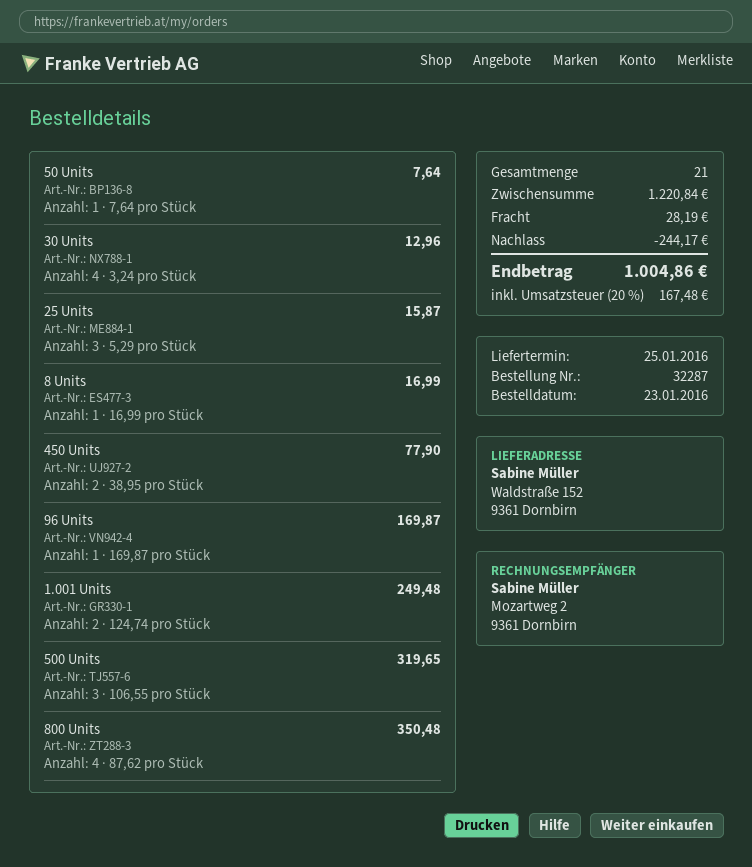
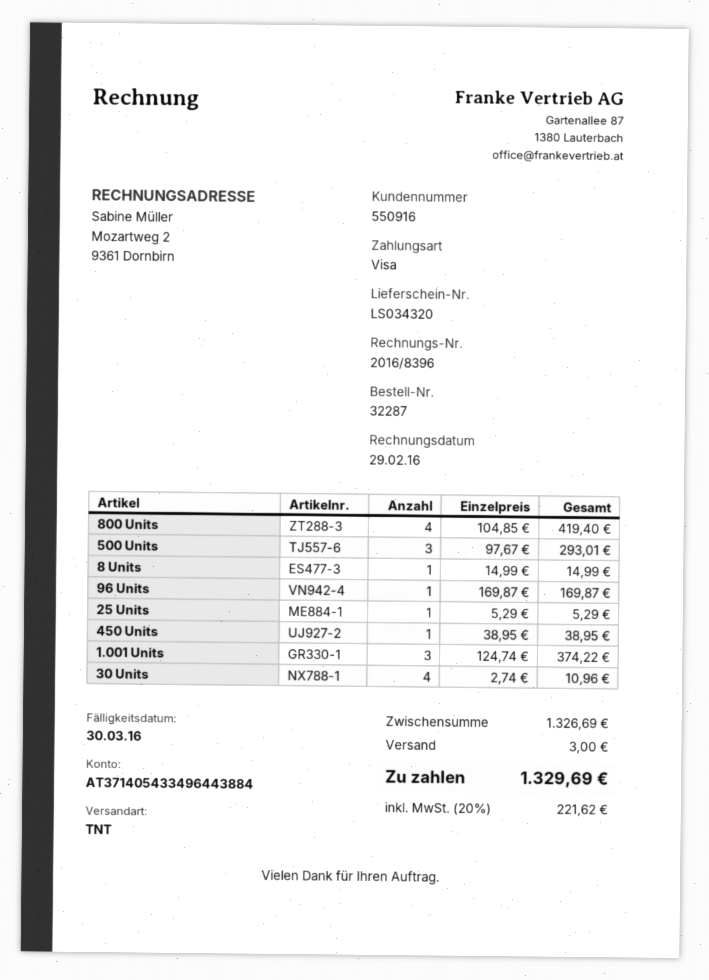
50 Units: 1 x 7.64 = 7.64 -> none
30 Units: 4 x 3.24 = 12.96 -> 4 x 2.74 = 10.96
25 Units: 3 x 5.29 = 15.87 -> 1 x 5.29 = 5.29
8 Units: 1 x 16.99 = 16.99 -> 1 x 14.99 = 14.99
450 Units: 2 x 38.95 = 77.90 -> 1 x 38.95 = 38.95
1.001 Units: 2 x 124.74 = 249.48 -> 3 x 124.74 = 374.22
500 Units: 3 x 106.55 = 319.65 -> 3 x 97.67 = 293.01
800 Units: 4 x 87.62 = 350.48 -> 4 x 104.85 = 419.40
subtotal: 1220.84 -> 1326.69
discount: 244.17 -> none
shipping: 28.19 -> 3.00
tax: 20% = 167.48 -> 20% = 221.62
total: 1004.86 -> 1329.69

